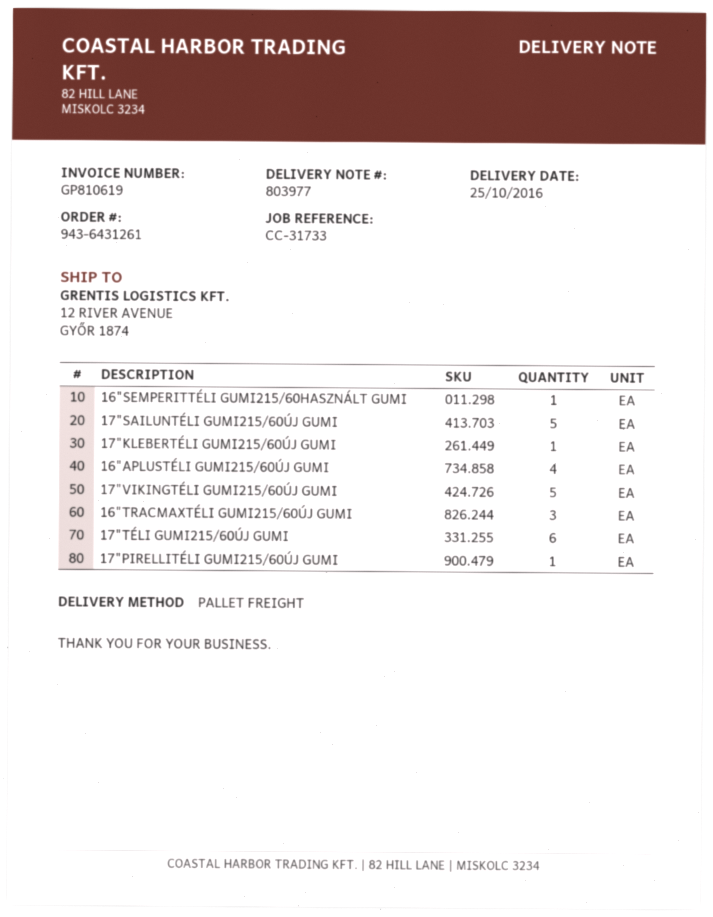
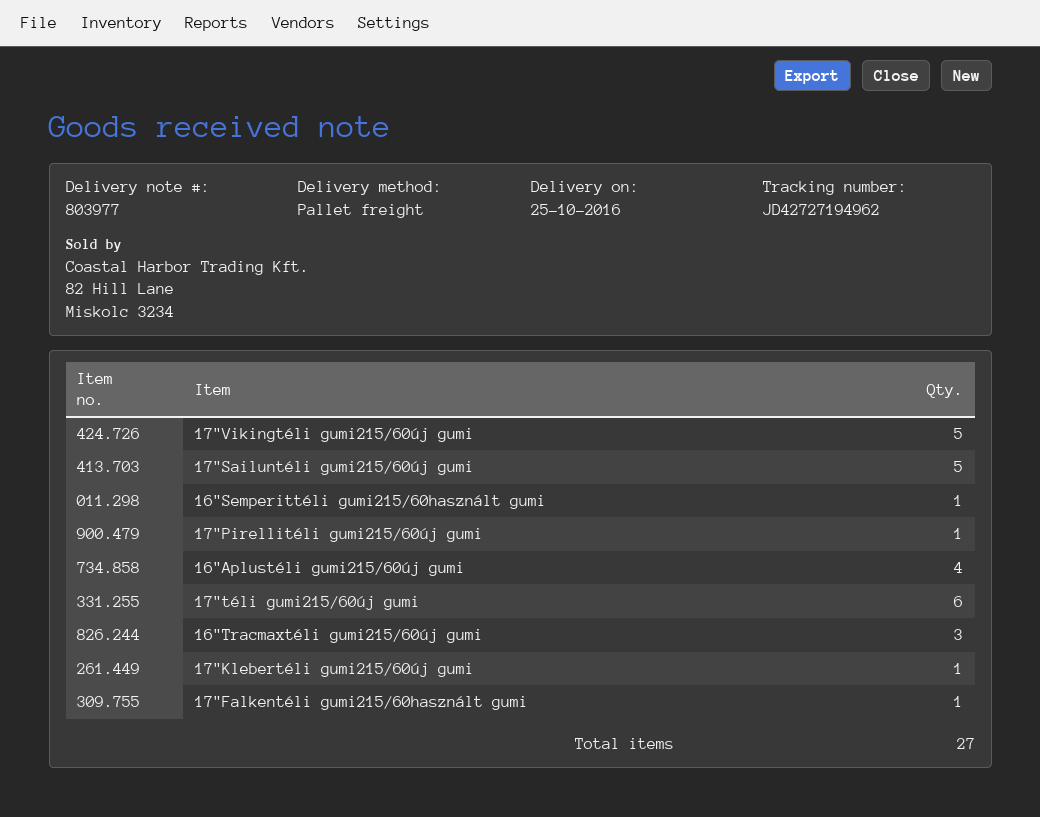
17"Falkentéli gumi215/60használt gumi: none -> 1

